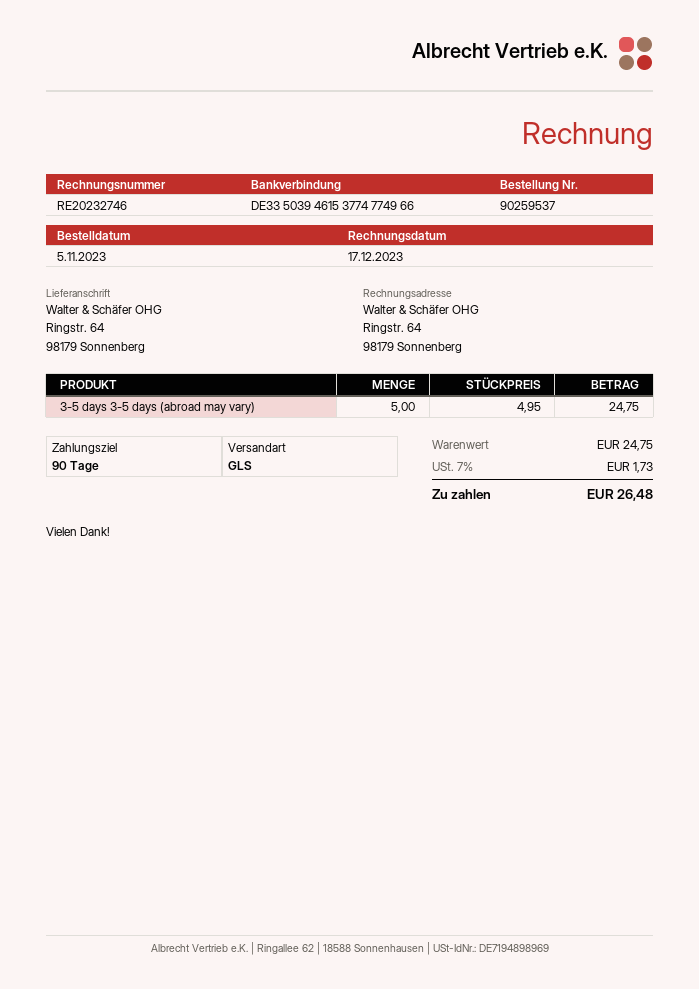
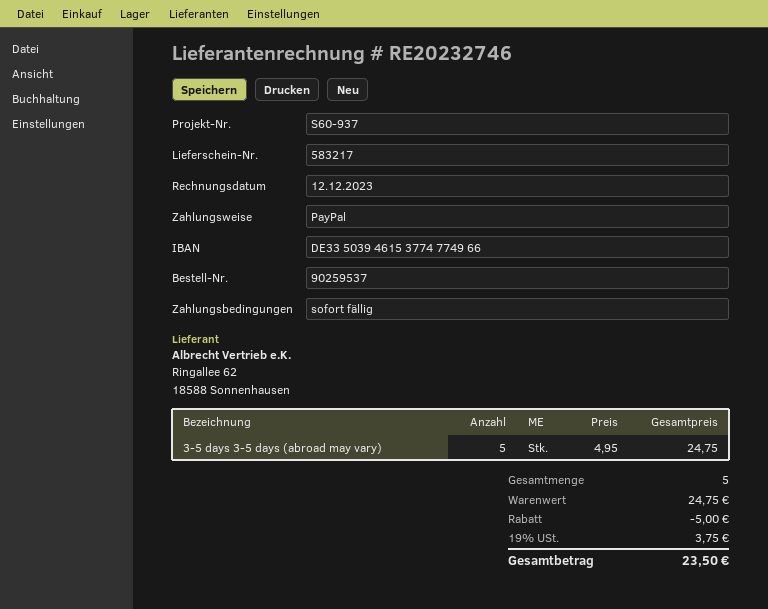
invoice date: 2023-12-17 -> 2023-12-12
payment terms: 90 days -> on receipt
discount: none -> 5.00
tax: 7% = 1.73 -> 19% = 3.75
total: 26.48 -> 23.50

